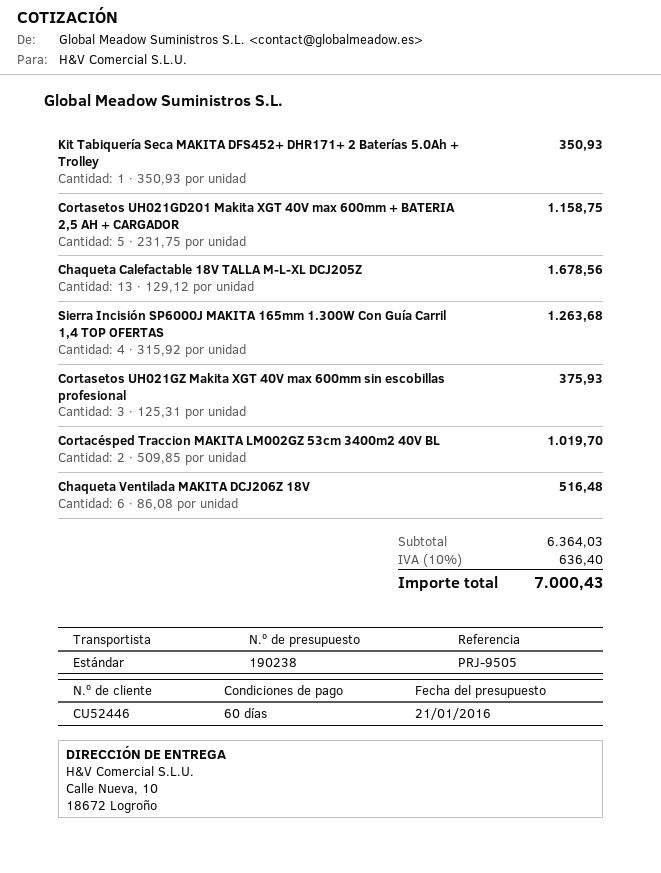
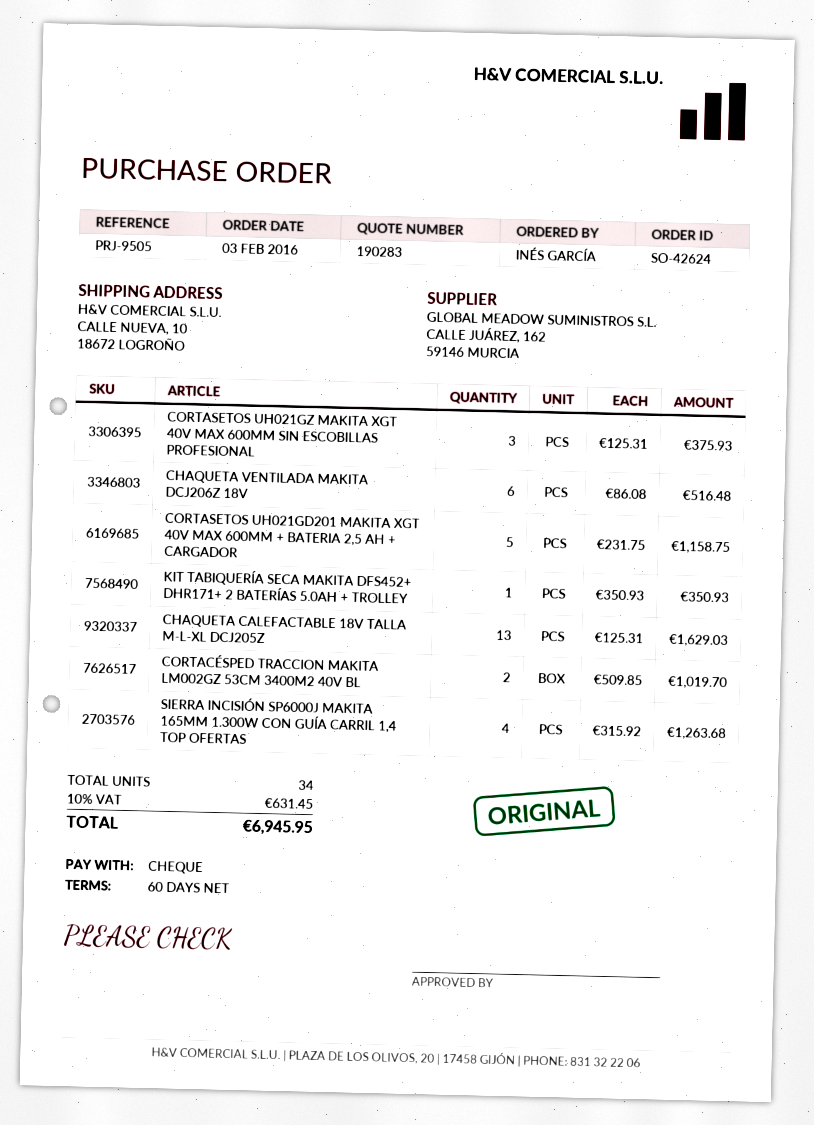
quote number: 190238 -> 190283
Chaqueta Calefactable 18V TALLA M-L-XL DCJ205Z: 13 x 129.12 = 1678.56 -> 13 x 125.31 = 1629.03
tax: 10% = 636.40 -> 10% = 631.45
total: 7000.43 -> 6945.95

